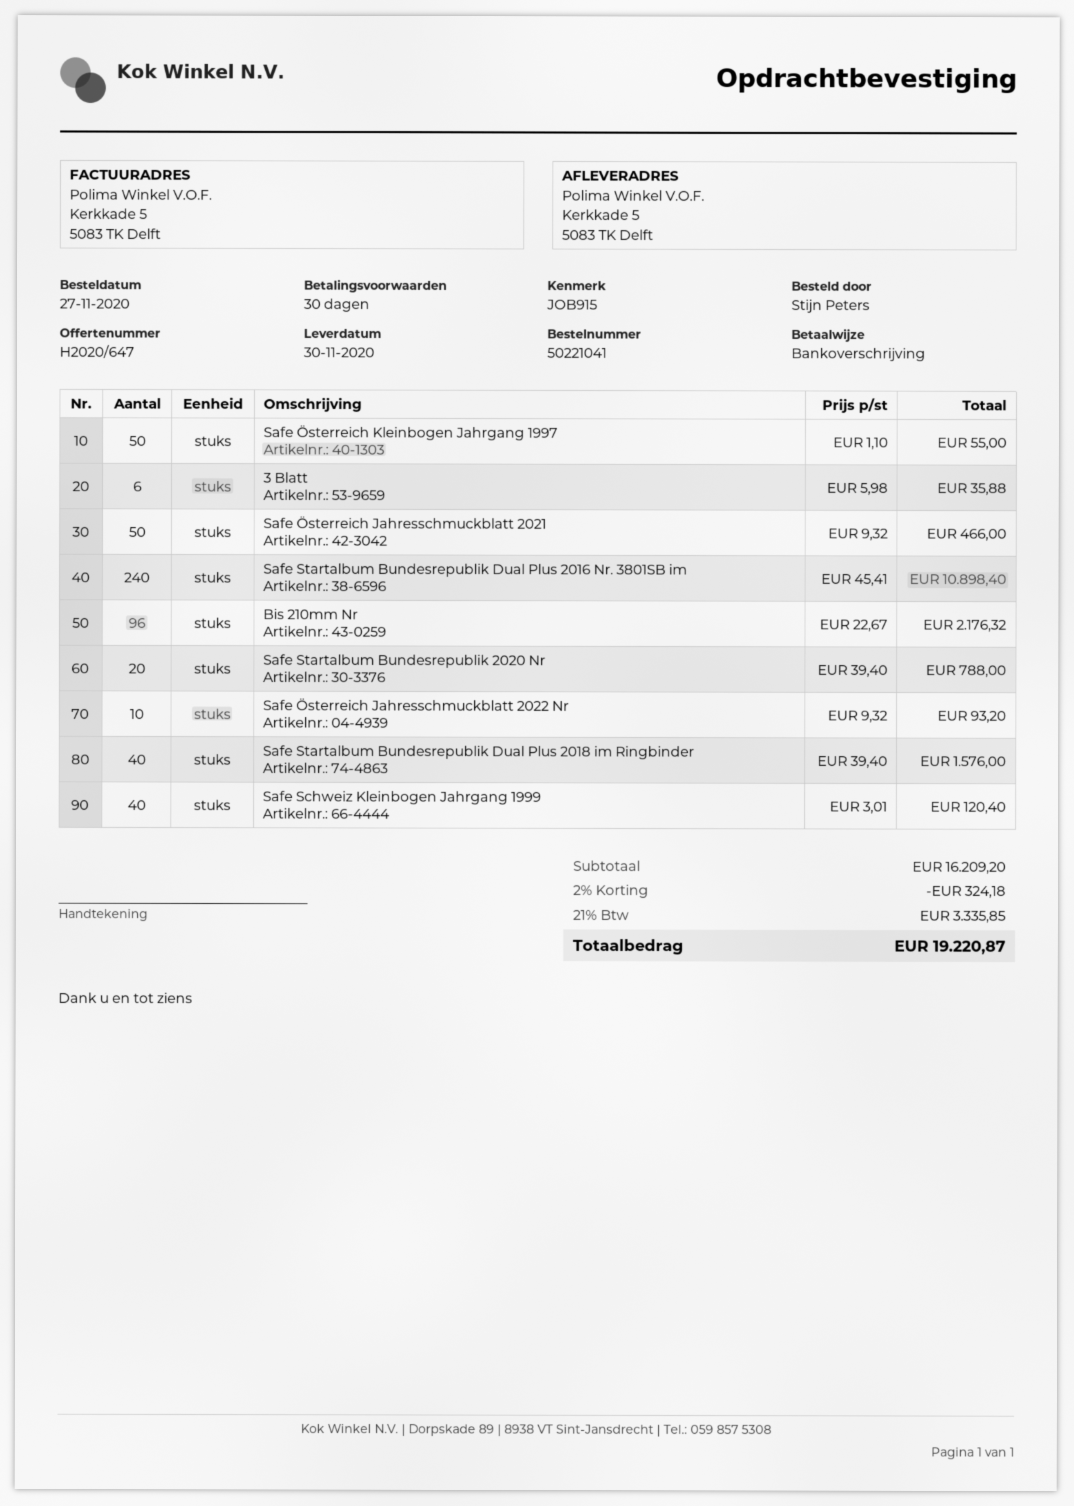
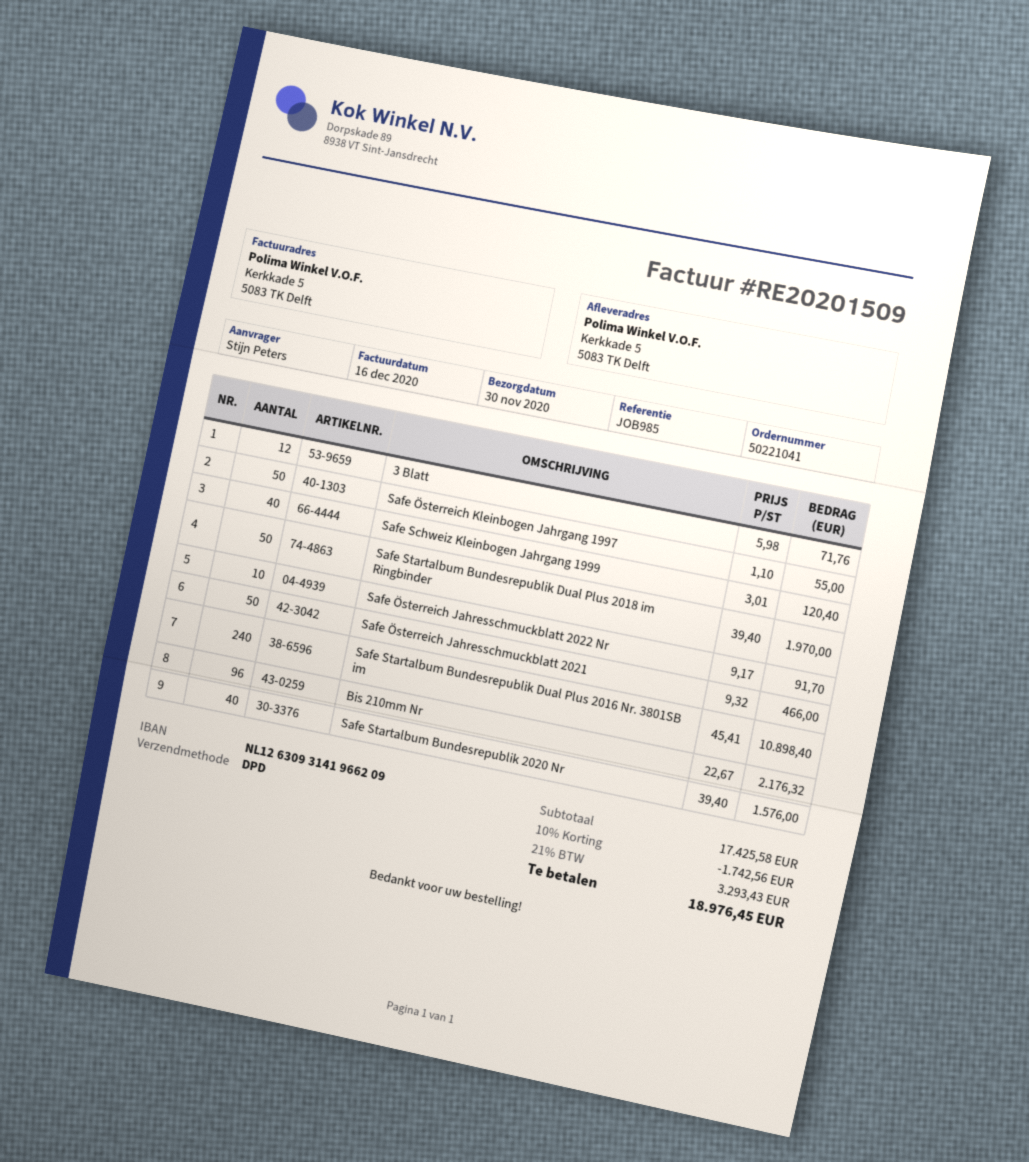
reference: JOB915 -> JOB985
3 Blatt: 6 x 5.98 = 35.88 -> 12 x 5.98 = 71.76
Safe Startalbum Bundesrepublik 2020 Nr: 20 x 39.40 = 788.00 -> 40 x 39.40 = 1576.00
Safe Österreich Jahresschmuckblatt 2022 Nr: 10 x 9.32 = 93.20 -> 10 x 9.17 = 91.70
Safe Startalbum Bundesrepublik Dual Plus 2018 im Ringbinder: 40 x 39.40 = 1576.00 -> 50 x 39.40 = 1970.00
subtotal: 16209.20 -> 17425.58
discount: 2% = 324.18 -> 10% = 1742.56
tax: 21% = 3335.85 -> 21% = 3293.43
total: 19220.87 -> 18976.45

